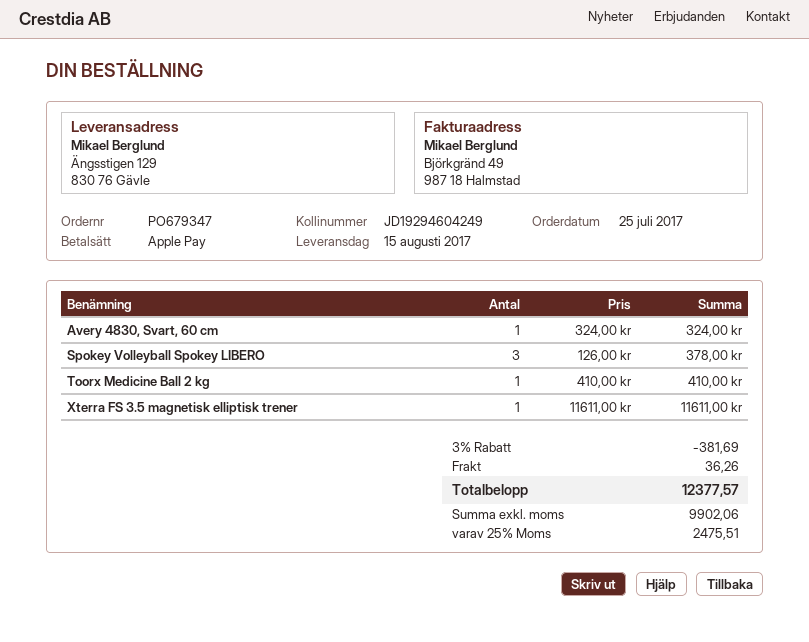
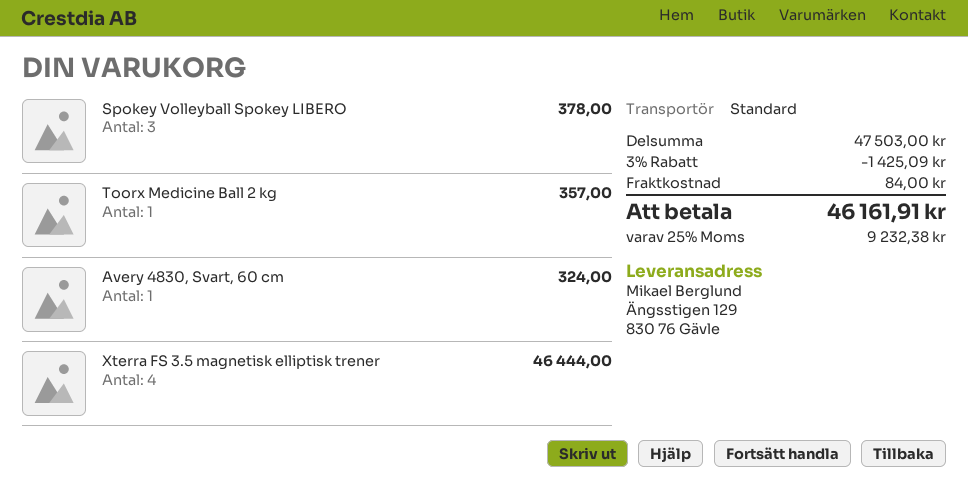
Toorx Medicine Ball 2 kg: 1 for 410.00 -> 1 for 357.00
Xterra FS 3.5 magnetisk elliptisk trener: 1 for 11611.00 -> 4 for 46444.00
discount: 3% = 381.69 -> 3% = 1425.09
shipping: 36.26 -> 84.00
tax: 25% = 2475.51 -> 25% = 9232.38
total: 12377.57 -> 46161.91

